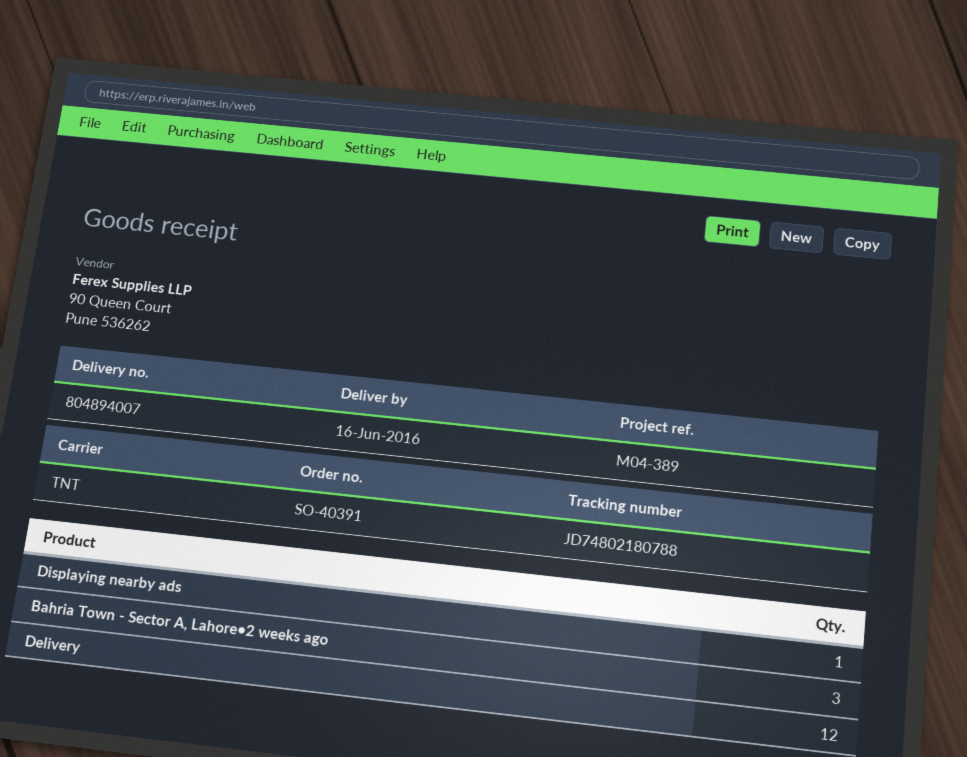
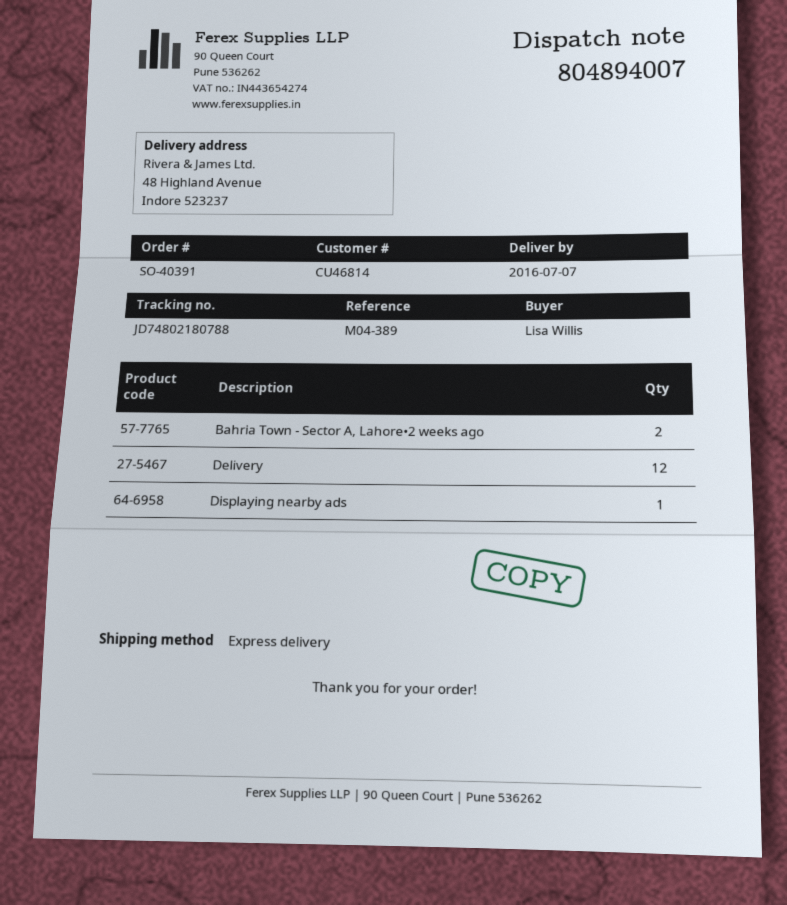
delivery date: 2016-06-16 -> 2016-07-07
shipping method: TNT -> express
Bahria Town - Sector A, Lahore•2 weeks ago: 3 -> 2

